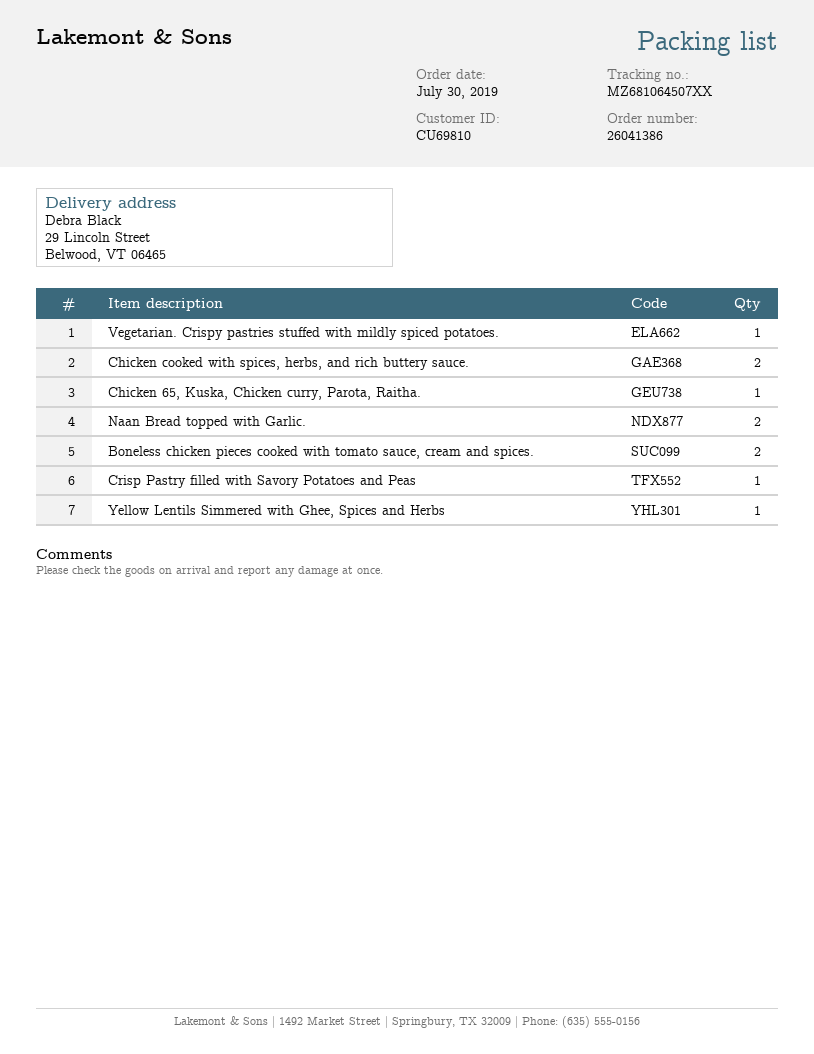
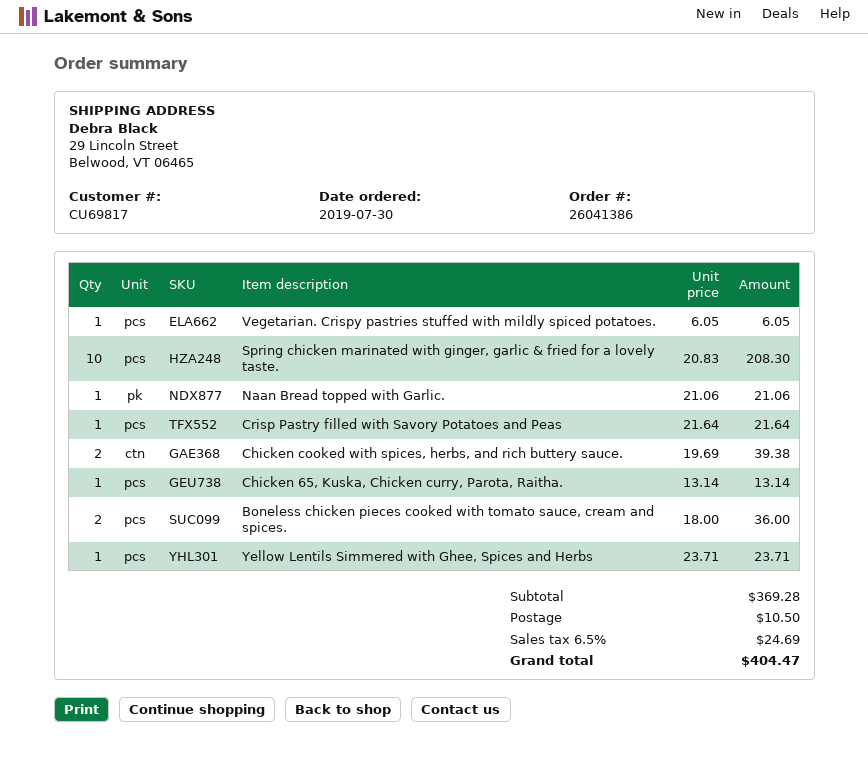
customer number: CU69810 -> CU69817
Naan Bread topped with Garlic.: 2 -> 1
Spring chicken marinated with ginger, garlic & fried for a lovely taste.: none -> 10

